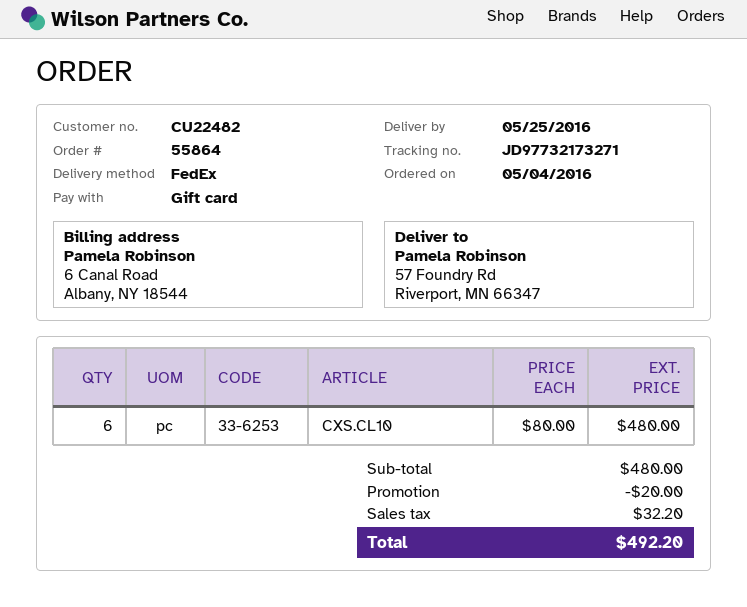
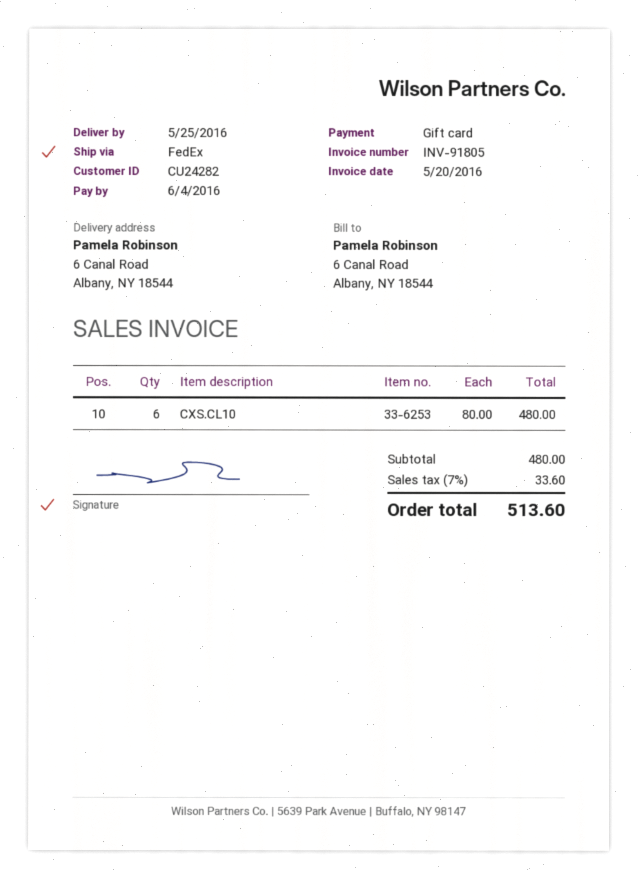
customer number: CU22482 -> CU24282
ship to: 57 Foundry Rd, Riverport, MN 66347 -> 6 Canal Road, Albany, NY 18544
discount: 20.00 -> none
tax: 32.20 -> 33.60
total: 492.20 -> 513.60

